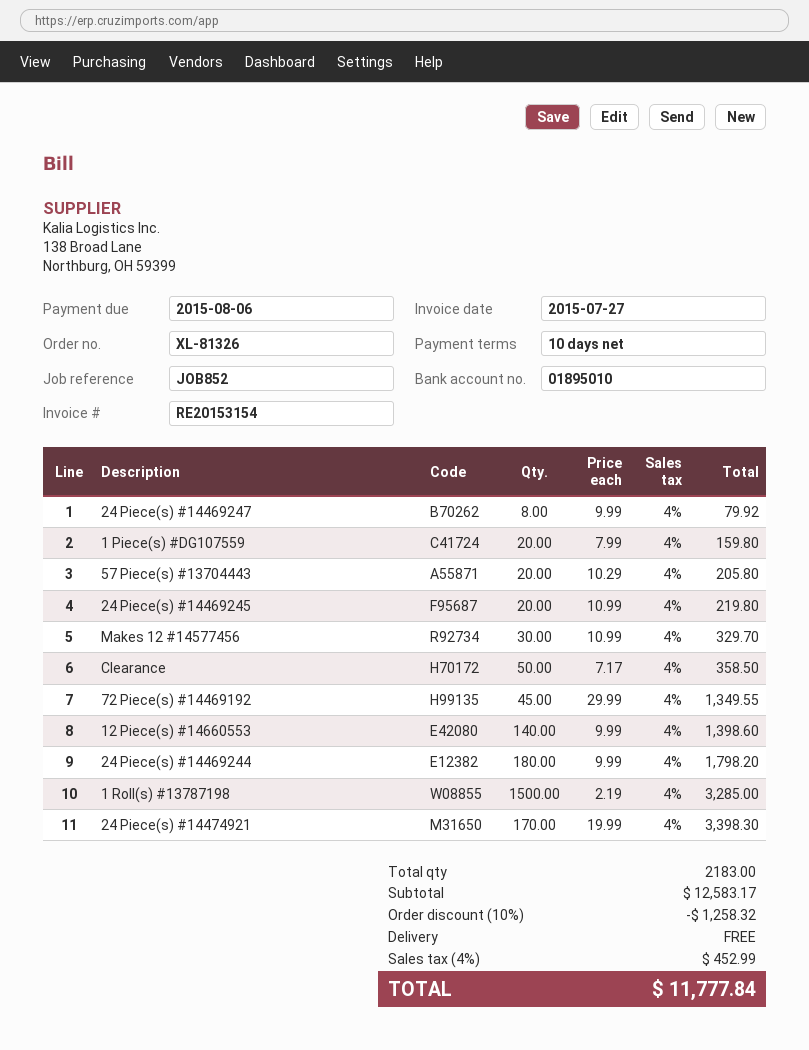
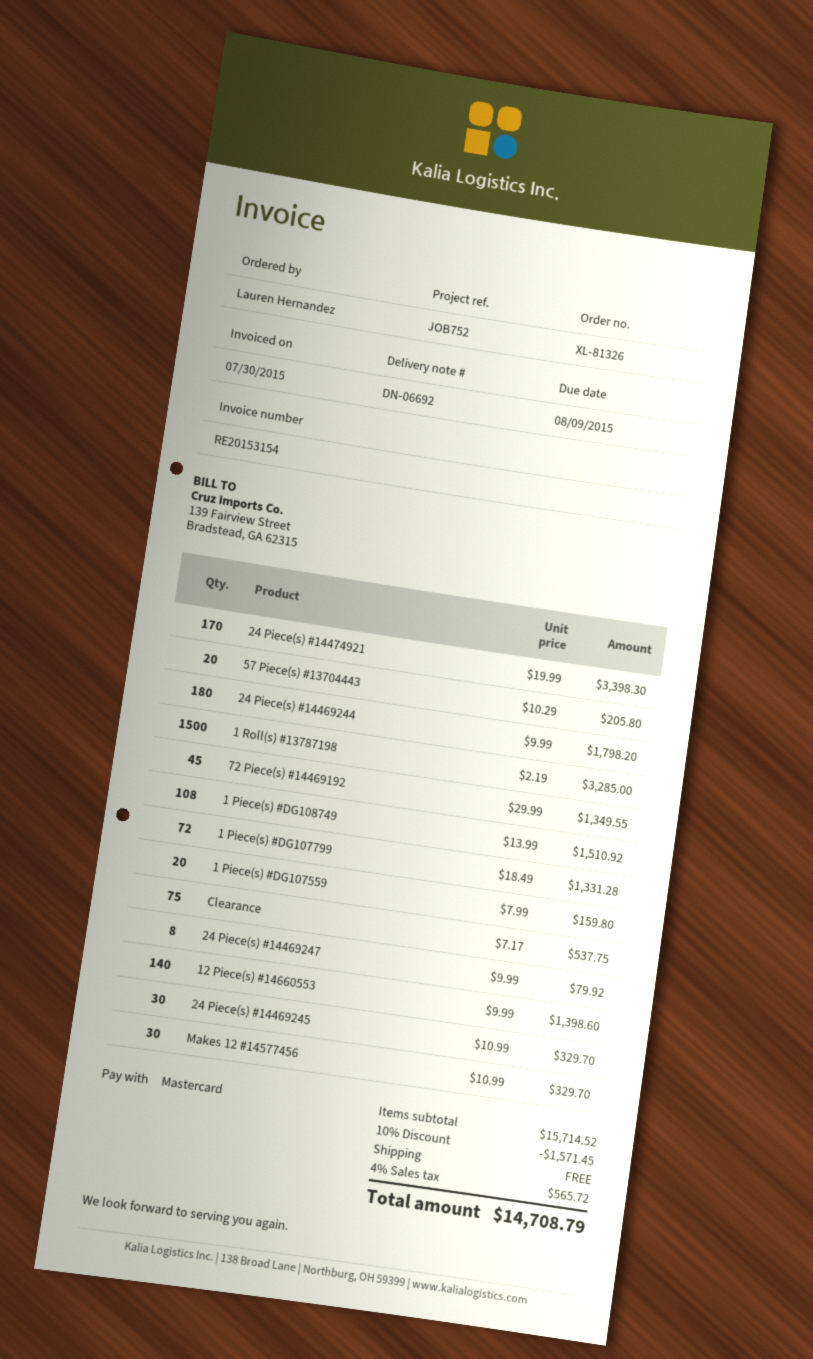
invoice date: 2015-07-27 -> 2015-07-30
due date: 2015-08-06 -> 2015-08-09
reference: JOB852 -> JOB752
24 Piece(s) #14469245: 20 x 10.99 = 219.80 -> 30 x 10.99 = 329.70
Clearance: 50 x 7.17 = 358.50 -> 75 x 7.17 = 537.75
1 Piece(s) #DG108749: none -> 108 x 13.99 = 1510.92
1 Piece(s) #DG107799: none -> 72 x 18.49 = 1331.28
subtotal: 12583.17 -> 15714.52
discount: 10% = 1258.32 -> 10% = 1571.45
tax: 4% = 452.99 -> 4% = 565.72
total: 11777.84 -> 14708.79

